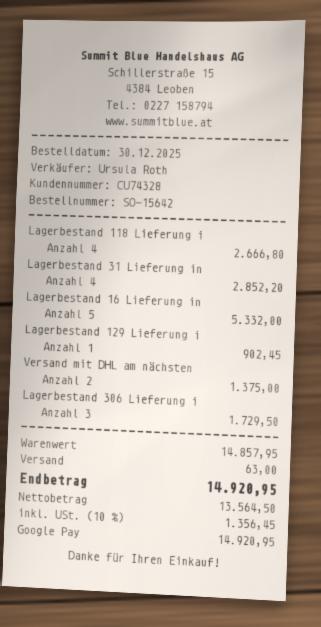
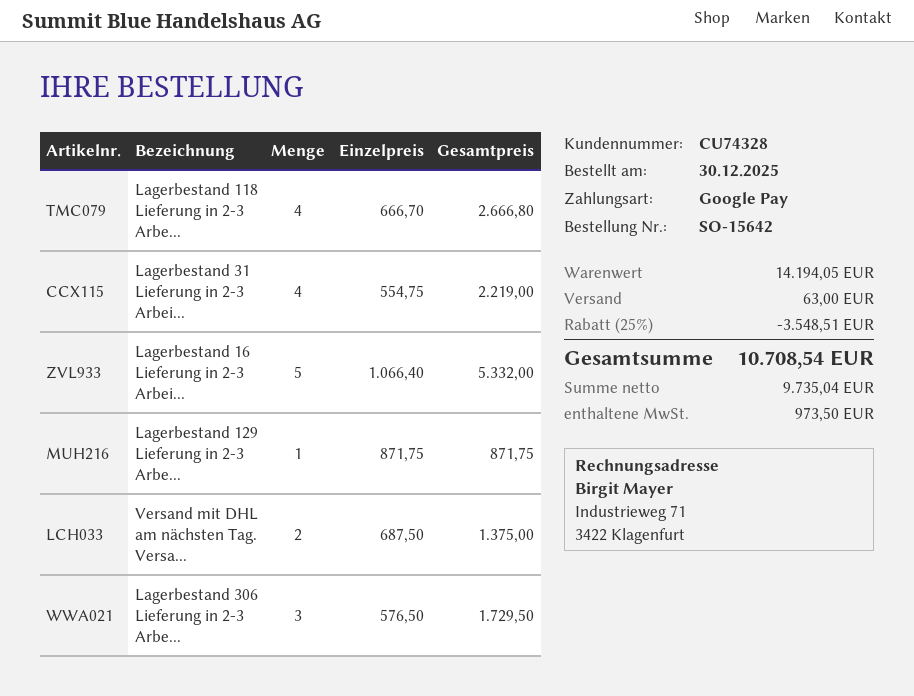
Lagerbestand 31 Lieferung in: 4 for 2852.20 -> 4 for 2219.00
Lagerbestand 129 Lieferung i: 1 for 902.45 -> 1 for 871.75
subtotal: 14857.95 -> 14194.05
discount: none -> 25% = 3548.51
net: 13564.50 -> 9735.04
tax: 1356.45 -> 973.50
total: 14920.95 -> 10708.54

